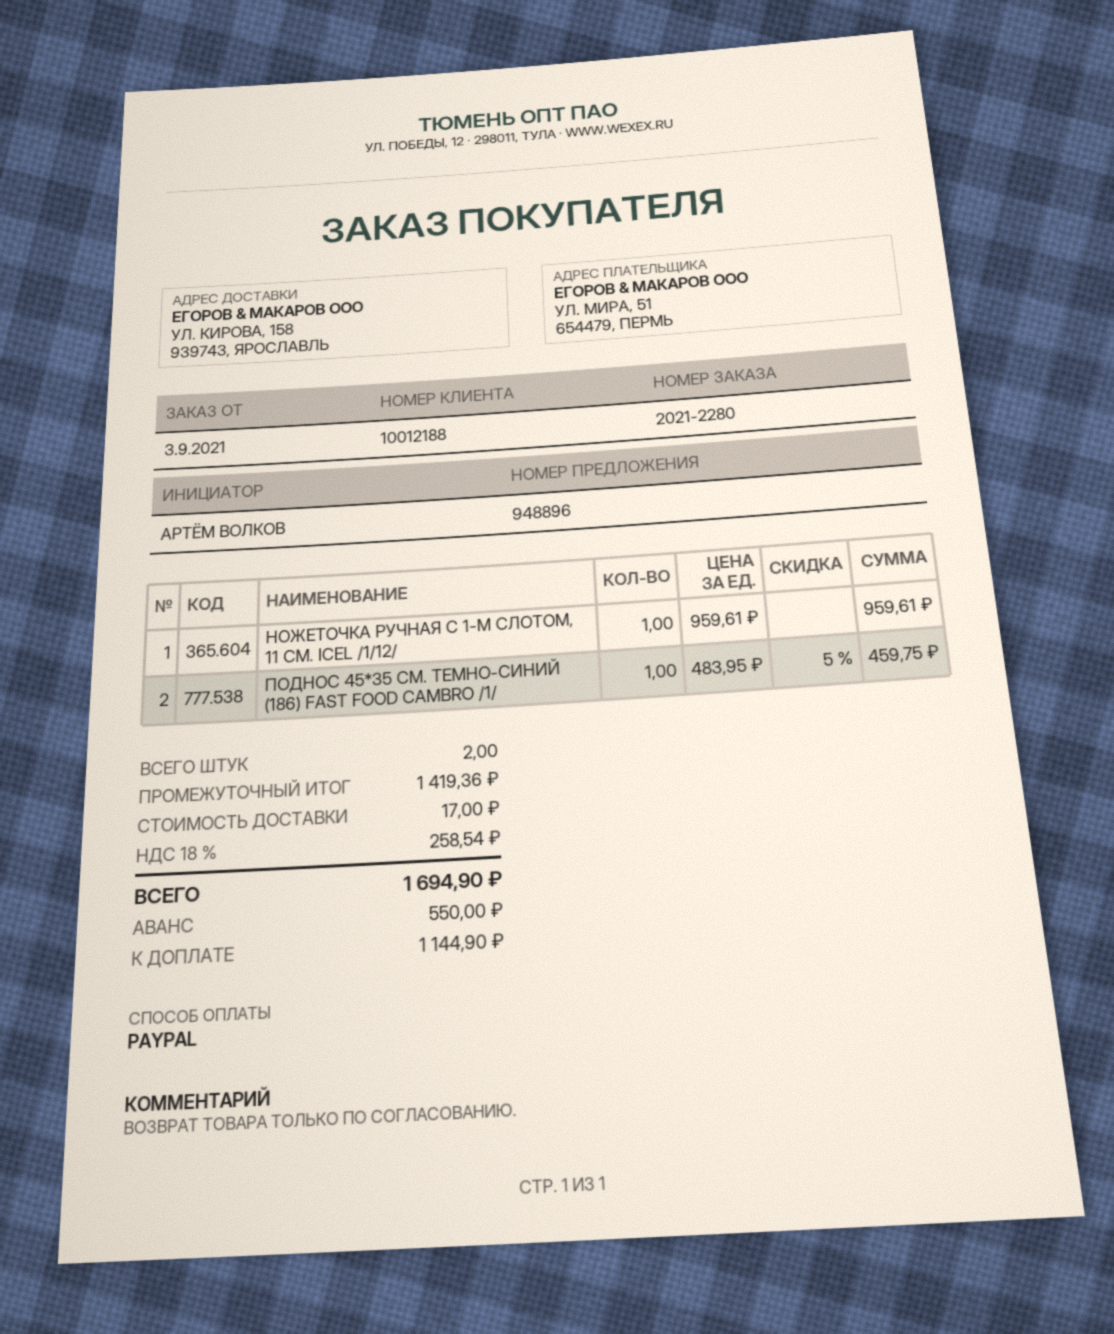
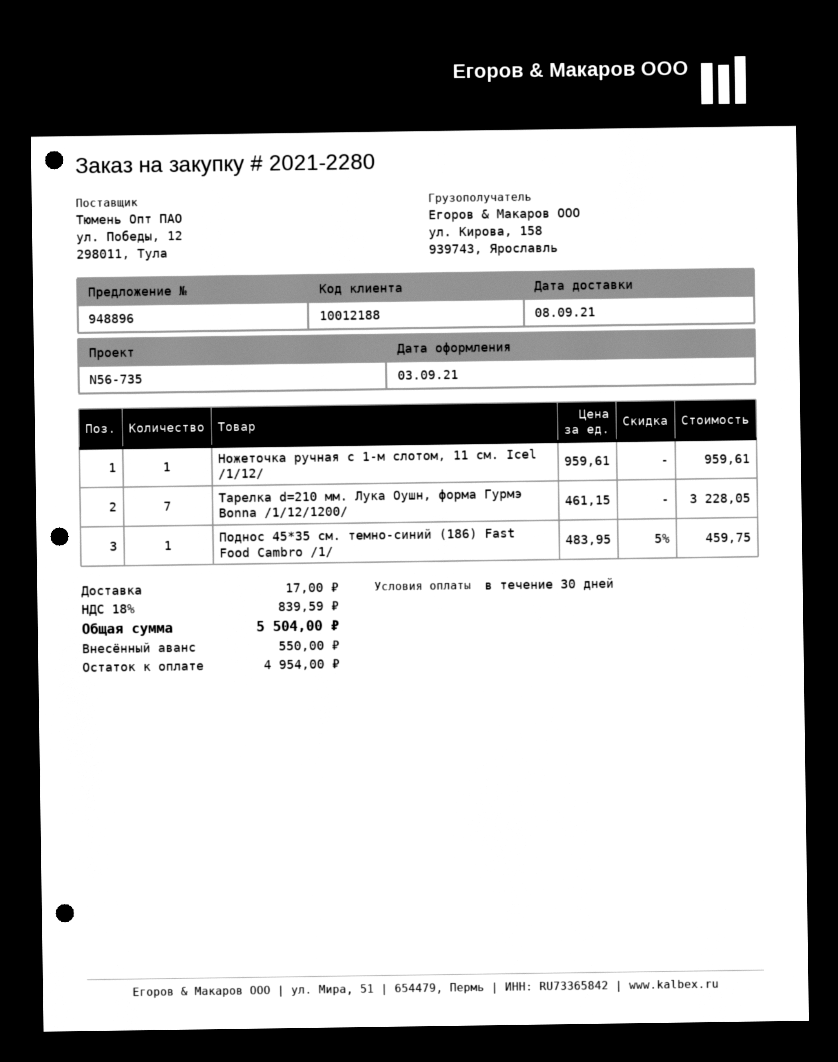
Тарелка d=210 мм. Лука Оушн, форма Гурмэ Bonna /1/12/1200/: none -> 7 x 461.15 = 3228.05
tax: 18% = 258.54 -> 18% = 839.59
total: 1694.90 -> 5504.00
balance: 1144.90 -> 4954.00

